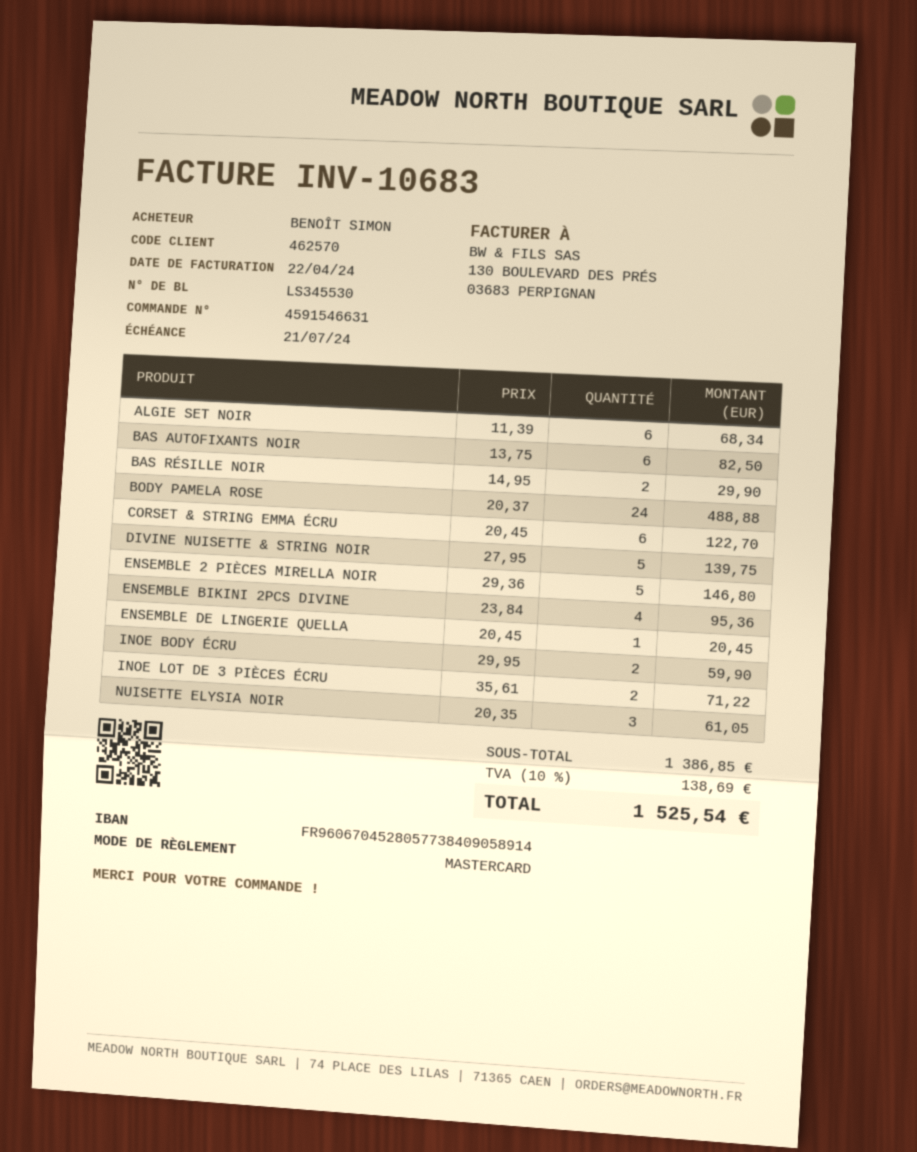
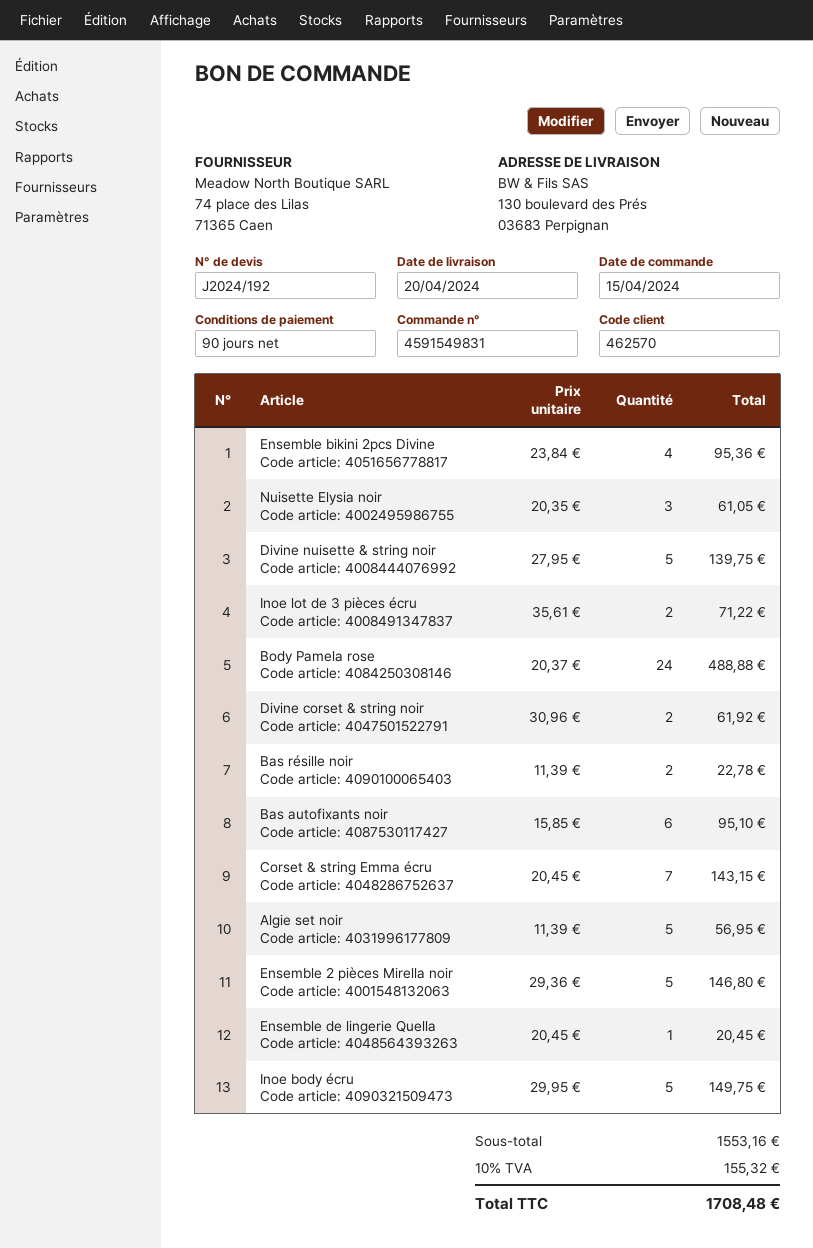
order number: 4591546631 -> 4591549831
ALGIE SET NOIR: 6 x 11.39 = 68.34 -> 5 x 11.39 = 56.95
BAS AUTOFIXANTS NOIR: 6 x 13.75 = 82.50 -> 6 x 15.85 = 95.10
BAS RÉSILLE NOIR: 2 x 14.95 = 29.90 -> 2 x 11.39 = 22.78
CORSET & STRING EMMA ÉCRU: 6 x 20.45 = 122.70 -> 7 x 20.45 = 143.15
INOE BODY ÉCRU: 2 x 29.95 = 59.90 -> 5 x 29.95 = 149.75
Divine corset & string noir: none -> 2 x 30.96 = 61.92
subtotal: 1386.85 -> 1553.16
tax: 10% = 138.69 -> 10% = 155.32
total: 1525.54 -> 1708.48

